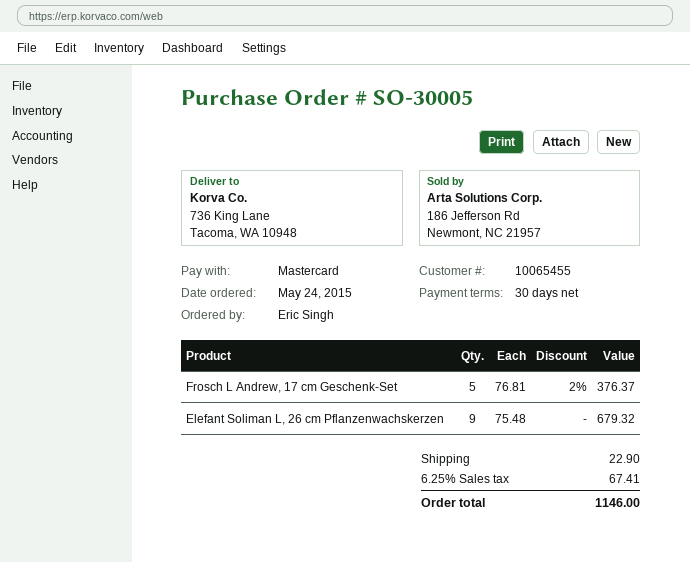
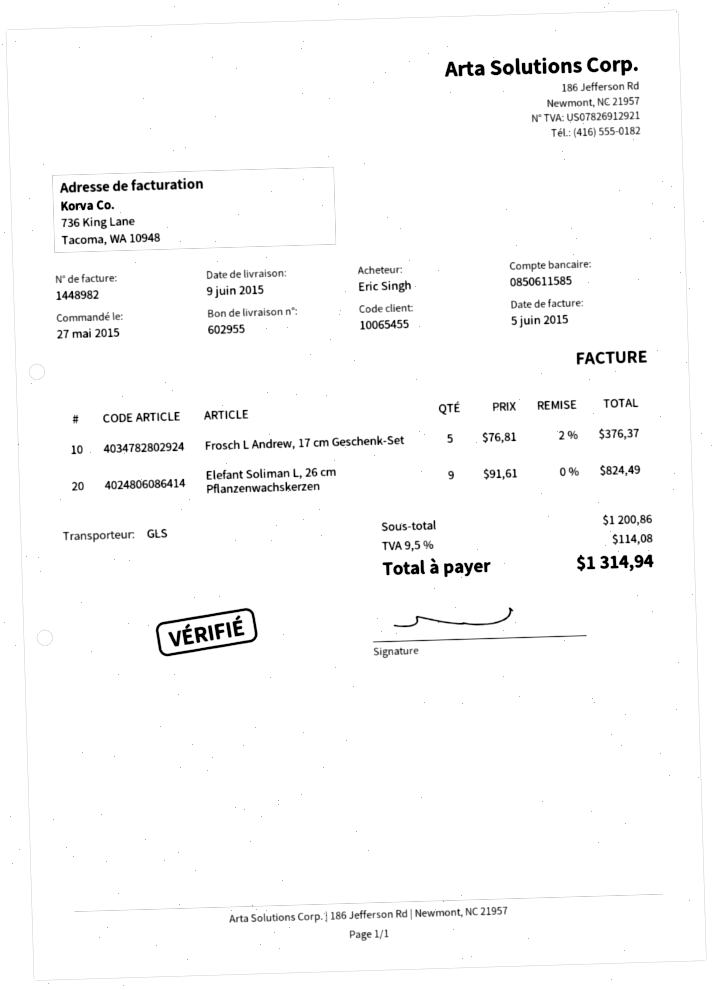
order date: 2015-05-24 -> 2015-05-27
Elefant Soliman L, 26 cm Pflanzenwachskerzen: 9 x 75.48 = 679.32 -> 9 x 91.61 = 824.49
shipping: 22.90 -> none
tax: 6.25% = 67.41 -> 9.5% = 114.08
total: 1146.00 -> 1314.94

